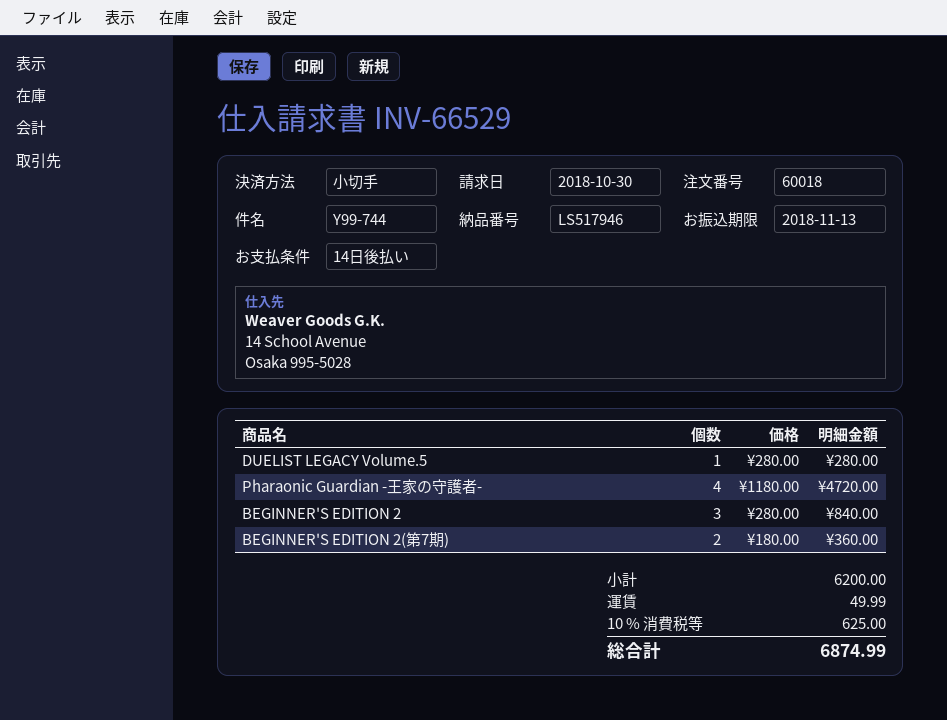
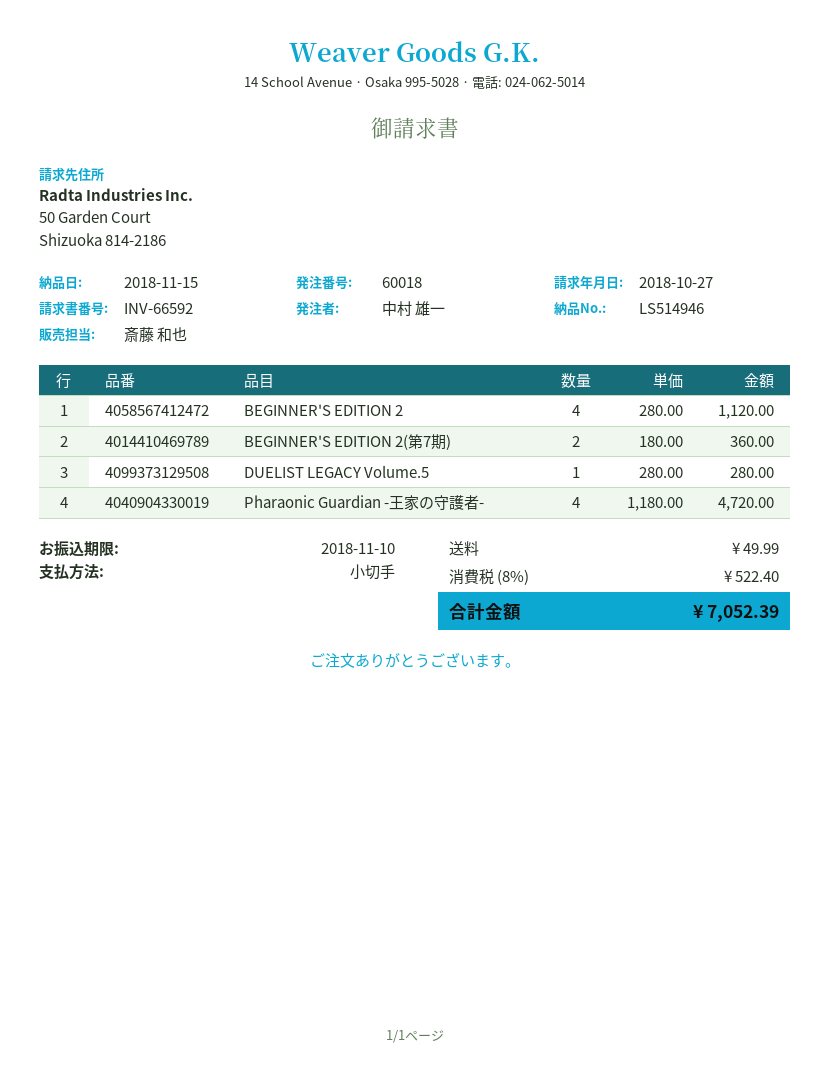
delivery note number: LS517946 -> LS514946
invoice number: INV-66529 -> INV-66592
invoice date: 2018-10-30 -> 2018-10-27
due date: 2018-11-13 -> 2018-11-10
BEGINNER'S EDITION 2: 3 x 280.00 = 840.00 -> 4 x 280.00 = 1120.00
tax: 10% = 625.00 -> 8% = 522.40
total: 6874.99 -> 7052.39

